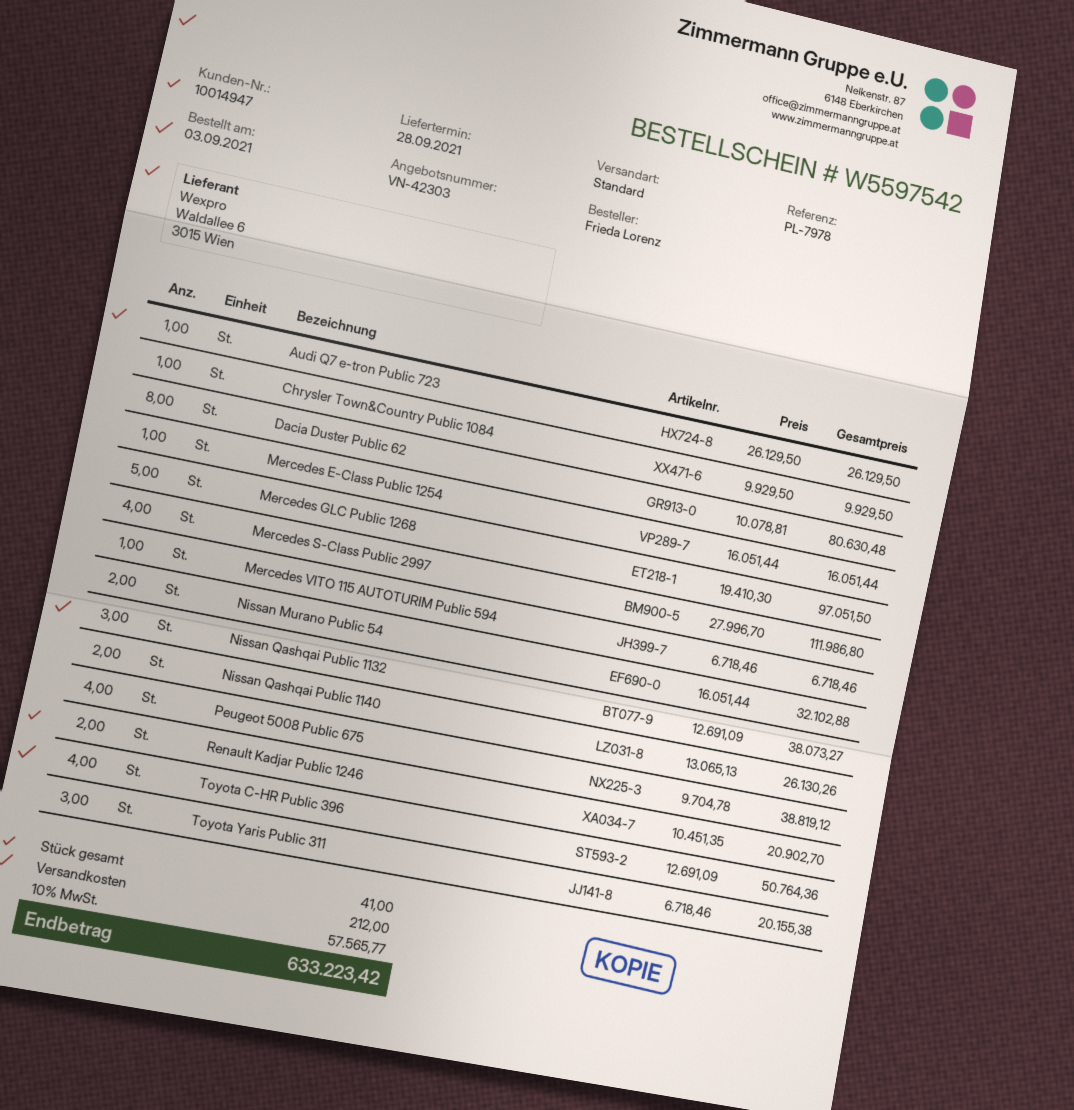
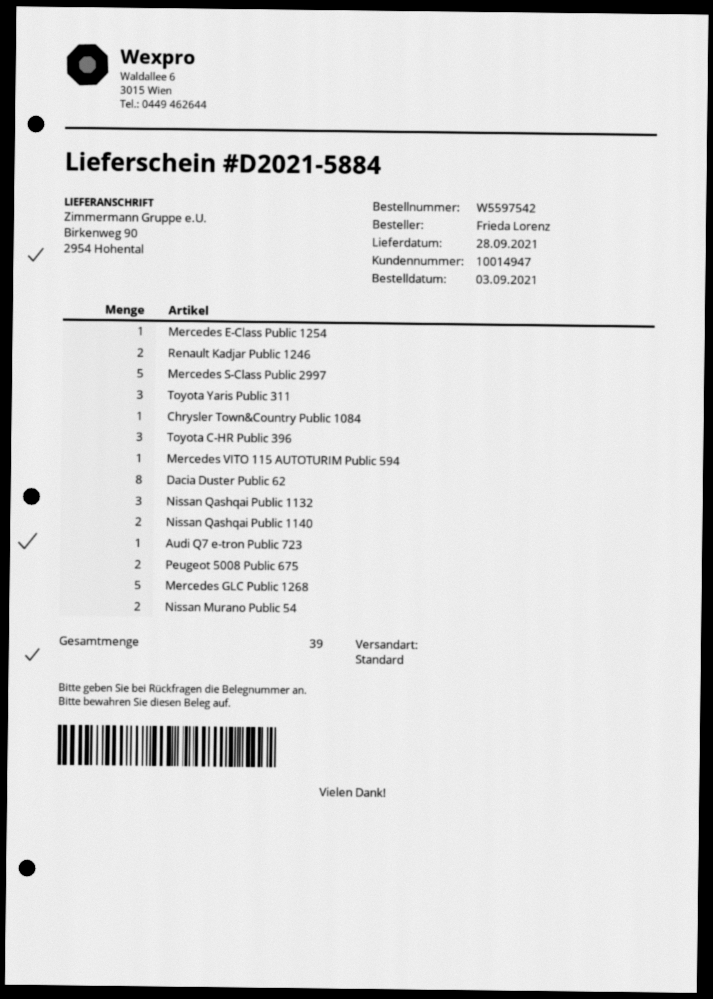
Mercedes S-Class Public 2997: 4 -> 5
Peugeot 5008 Public 675: 4 -> 2
Toyota C-HR Public 396: 4 -> 3
total quantity: 41 -> 39

